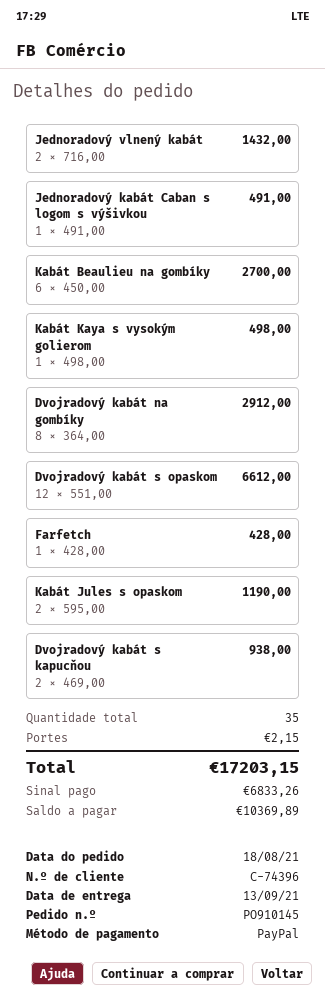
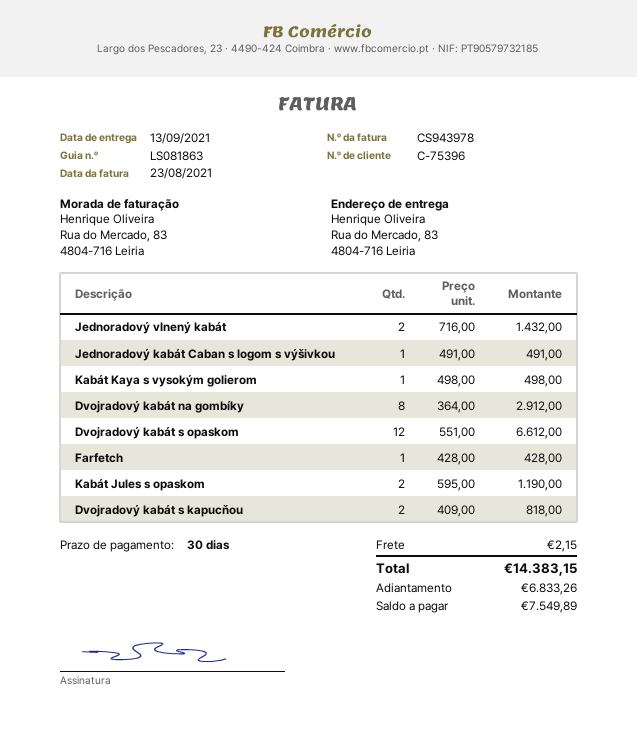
customer number: C-74396 -> C-75396
Kabát Beaulieu na gombíky: 6 x 450.00 = 2700.00 -> none
Dvojradový kabát s kapucňou: 2 x 469.00 = 938.00 -> 2 x 409.00 = 818.00
total: 17203.15 -> 14383.15
balance: 10369.89 -> 7549.89

